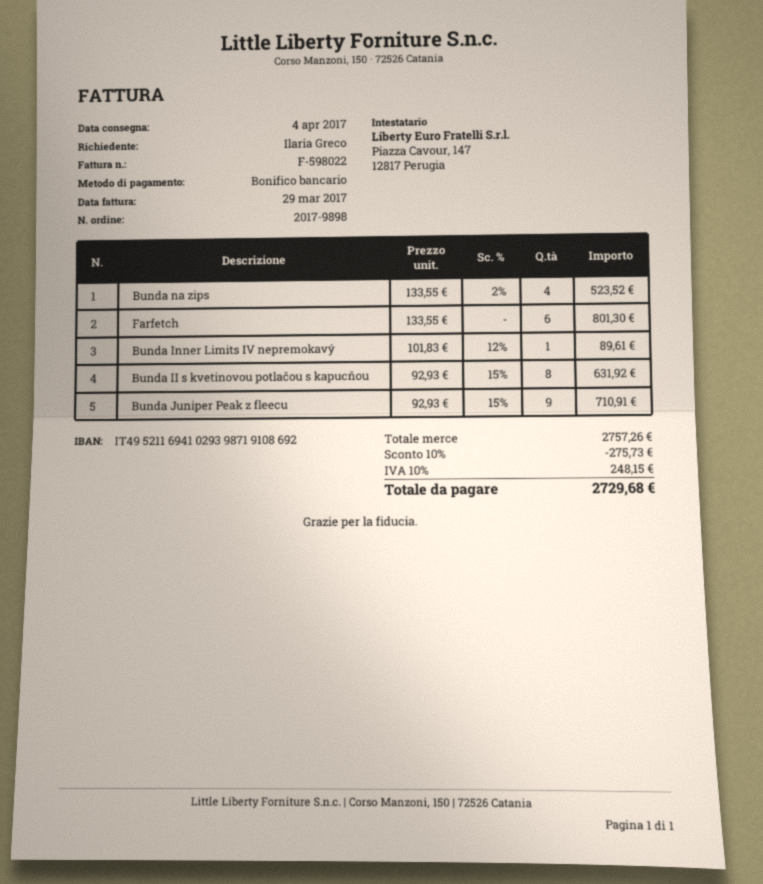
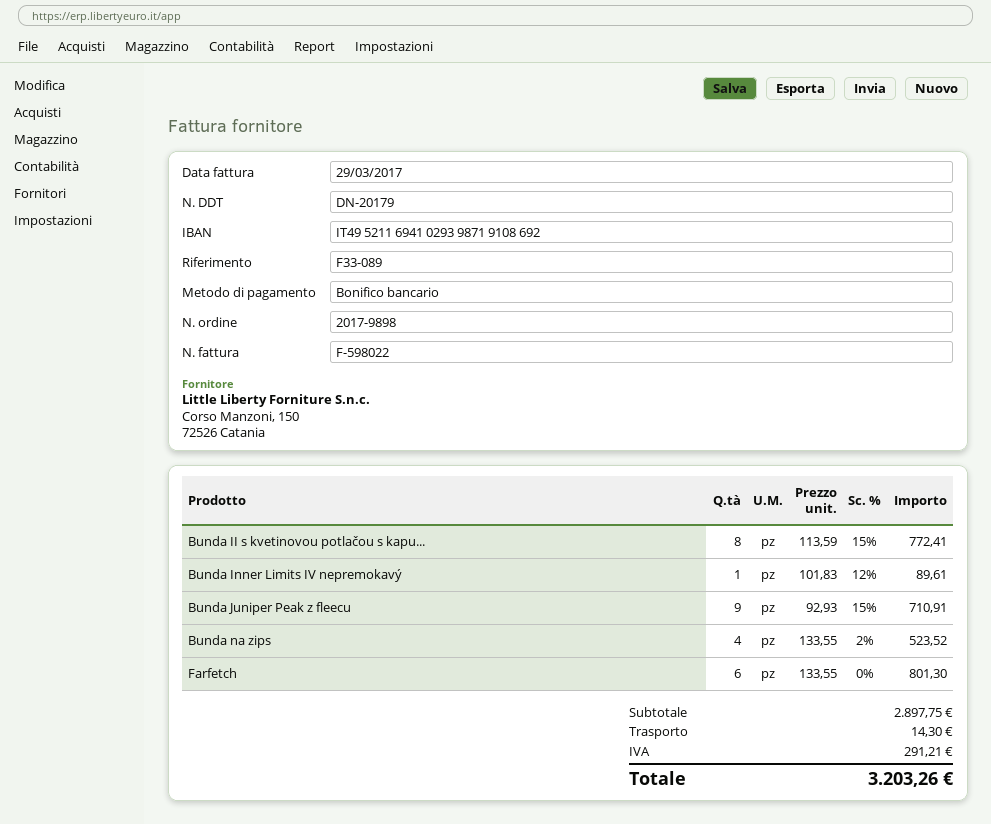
Bunda II s kvetinovou potlačou s kapucňou: 8 x 92.93 - 15% = 631.92 -> 8 x 113.59 - 15% = 772.41
subtotal: 2757.26 -> 2897.75
discount: 10% = 275.73 -> none
shipping: none -> 14.30
tax: 248.15 -> 291.21
total: 2729.68 -> 3203.26

